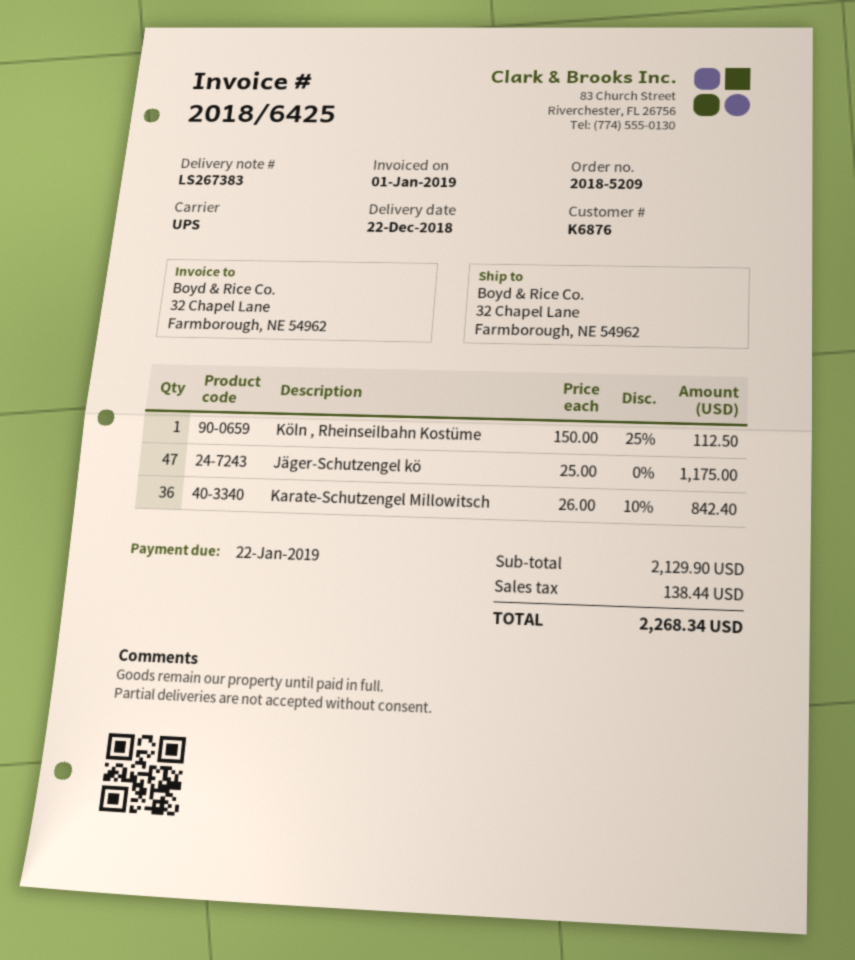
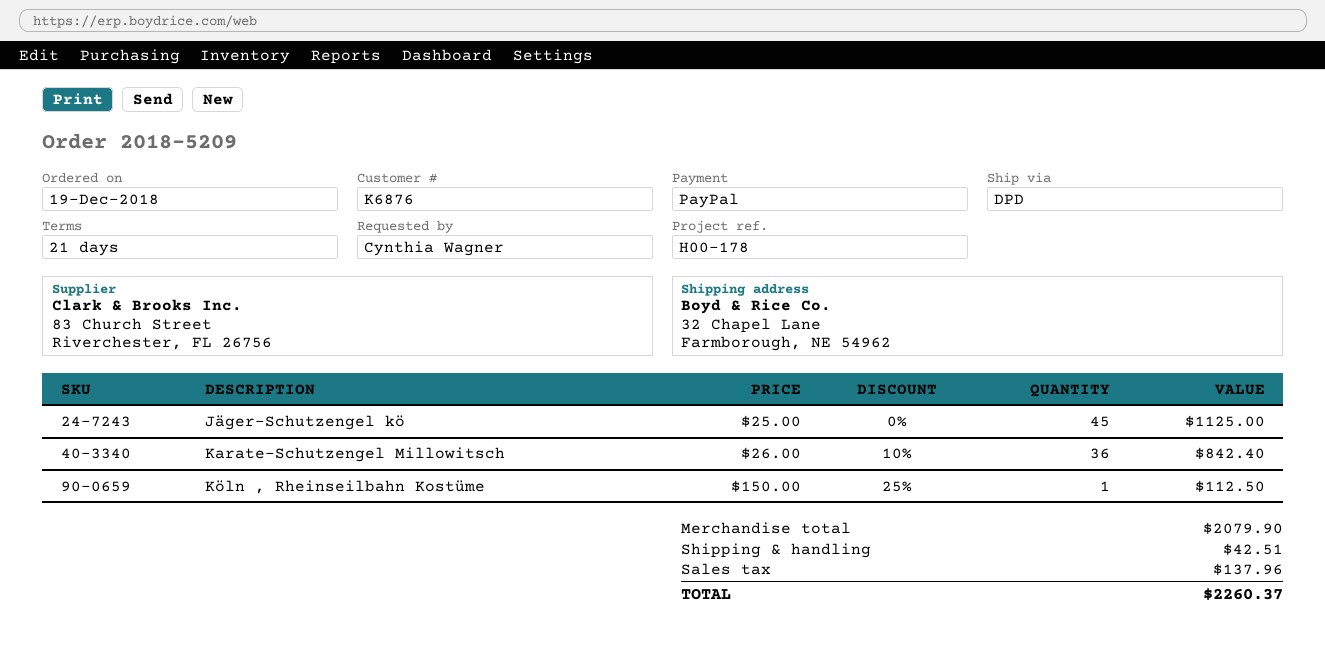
shipping method: UPS -> DPD
Jäger-Schutzengel kö: 47 x 25.00 = 1175.00 -> 45 x 25.00 = 1125.00
subtotal: 2129.90 -> 2079.90
shipping: none -> 42.51
tax: 138.44 -> 137.96
total: 2268.34 -> 2260.37

